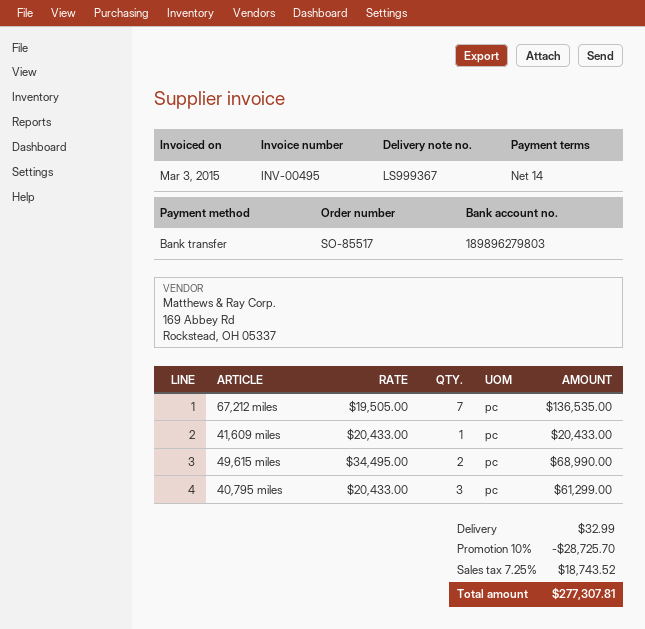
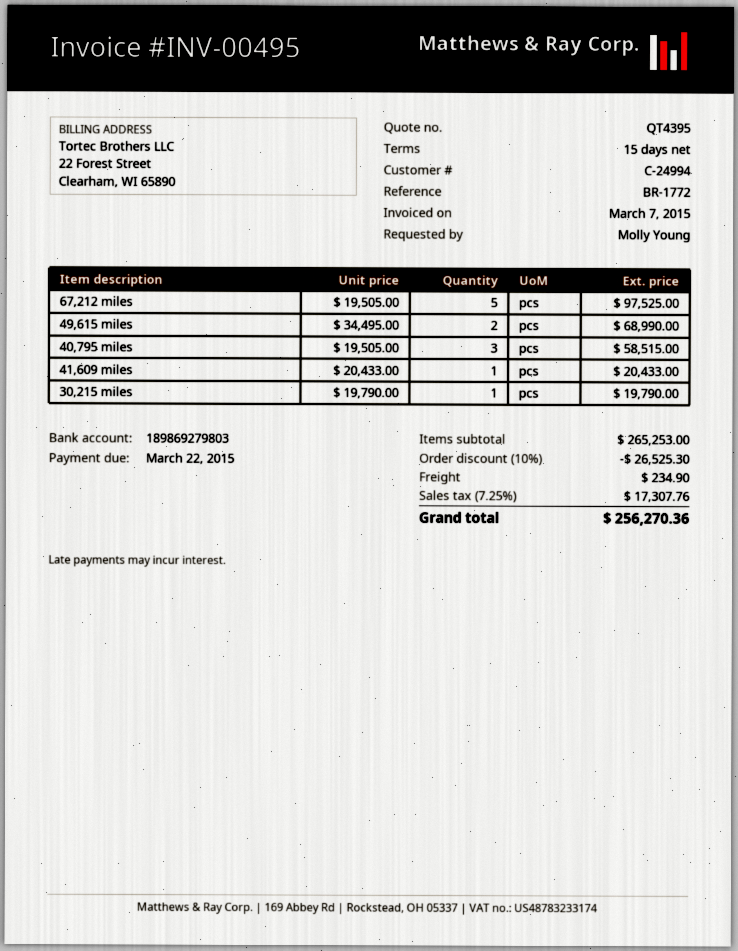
invoice date: 2015-03-03 -> 2015-03-07
payment terms: 14 days -> 15 days
bank account: 189896279803 -> 189869279803
67,212 miles: 7 x 19505.00 = 136535.00 -> 5 x 19505.00 = 97525.00
40,795 miles: 3 x 20433.00 = 61299.00 -> 3 x 19505.00 = 58515.00
30,215 miles: none -> 1 x 19790.00 = 19790.00
discount: 10% = 28725.70 -> 10% = 26525.30
shipping: 32.99 -> 234.90
tax: 7.25% = 18743.52 -> 7.25% = 17307.76
total: 277307.81 -> 256270.36

